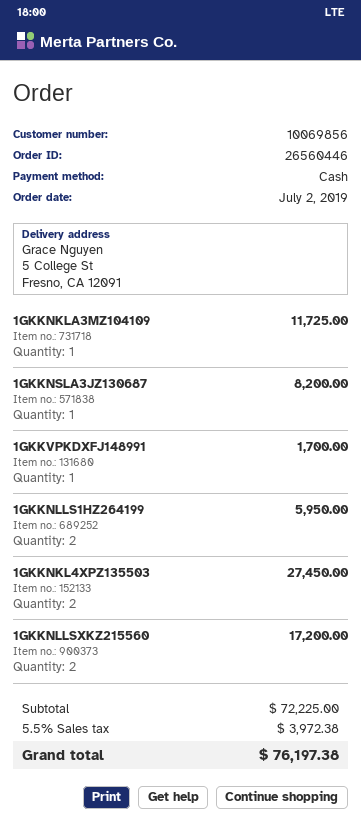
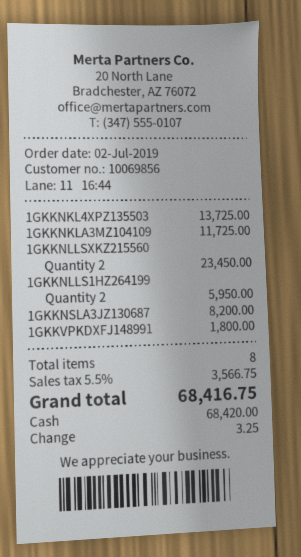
1GKKVPKDXFJ148991: 1 for 1700.00 -> 1 for 1800.00
1GKKNKL4XPZ135503: 2 for 27450.00 -> 1 for 13725.00
1GKKNLLSXKZ215560: 2 for 17200.00 -> 2 for 23450.00
tax: 5.5% = 3972.38 -> 5.5% = 3566.75
total: 76197.38 -> 68416.75

